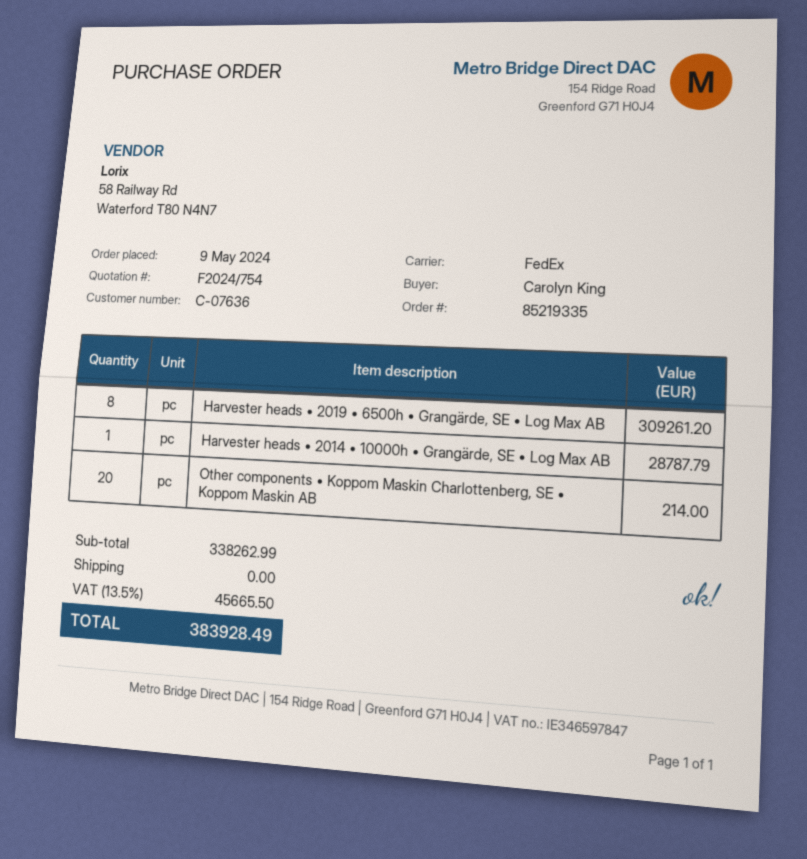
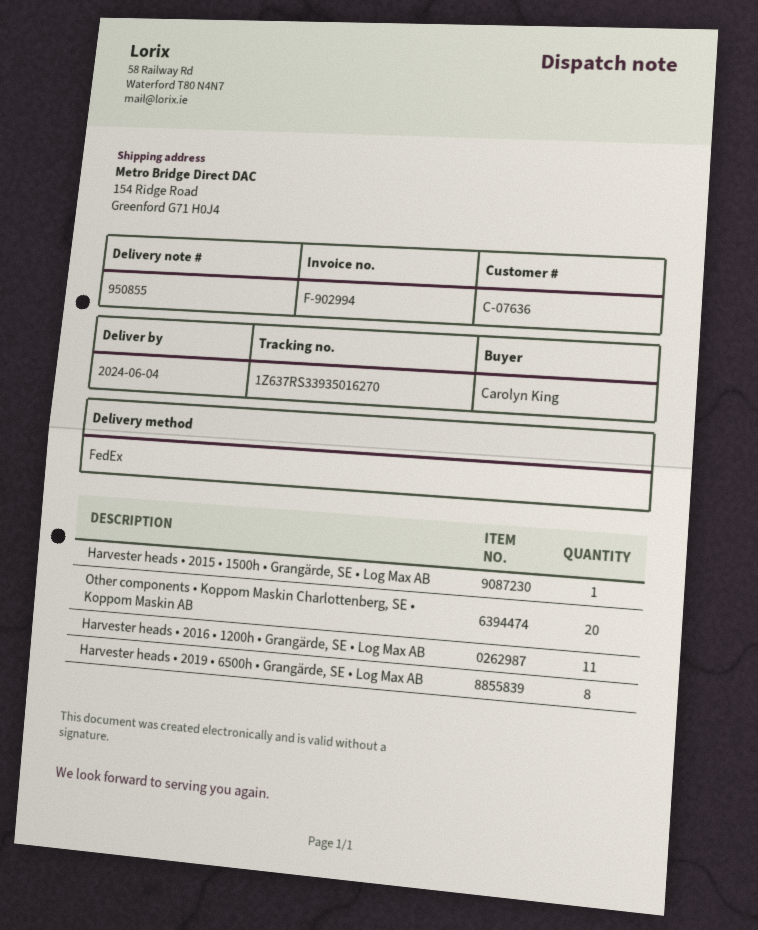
Harvester heads • 2014 • 10000h • Grangärde, SE • Log Max AB: 1 -> none
Harvester heads • 2015 • 1500h • Grangärde, SE • Log Max AB: none -> 1
Harvester heads • 2016 • 1200h • Grangärde, SE • Log Max AB: none -> 11

